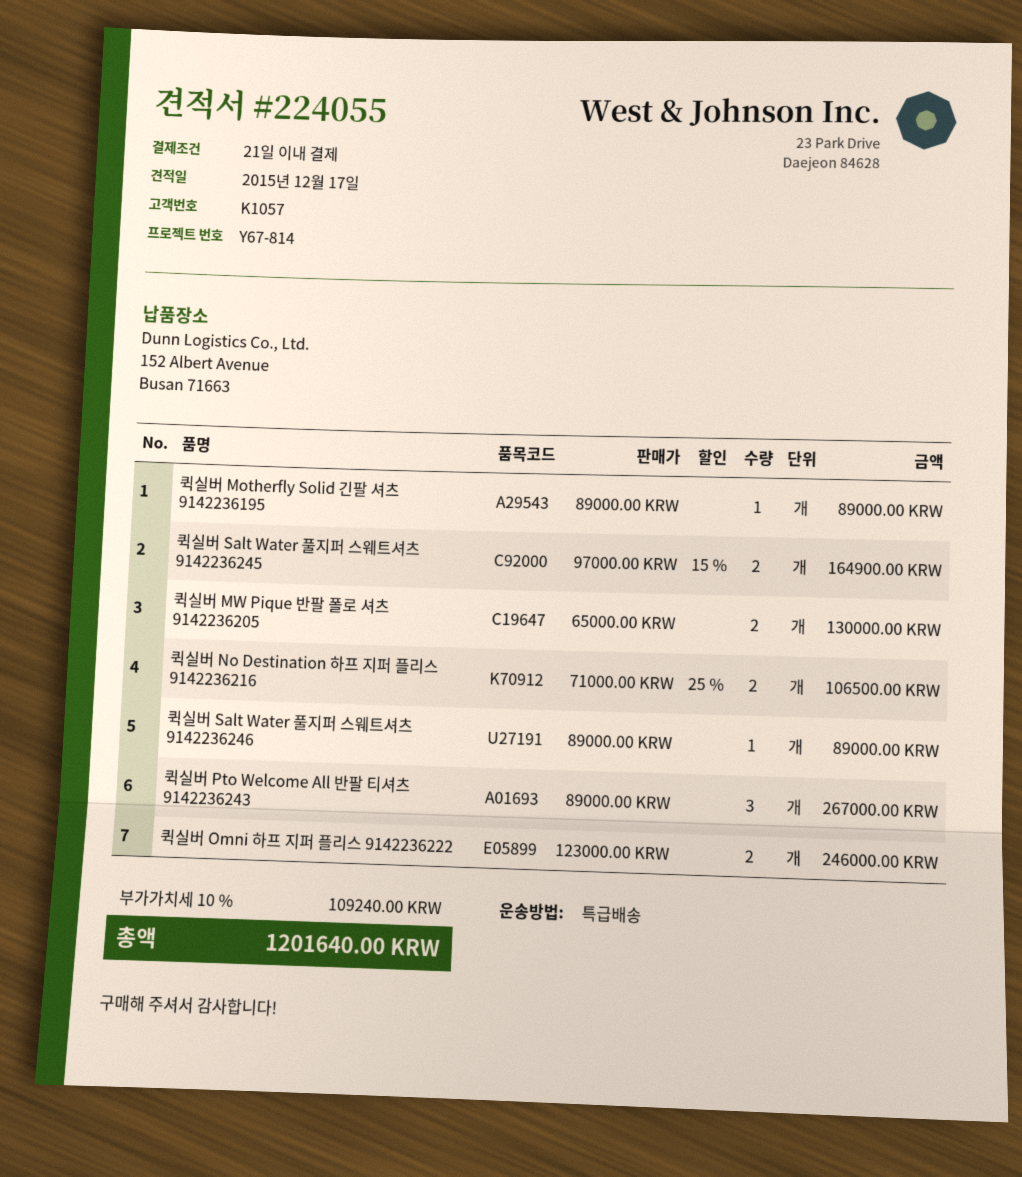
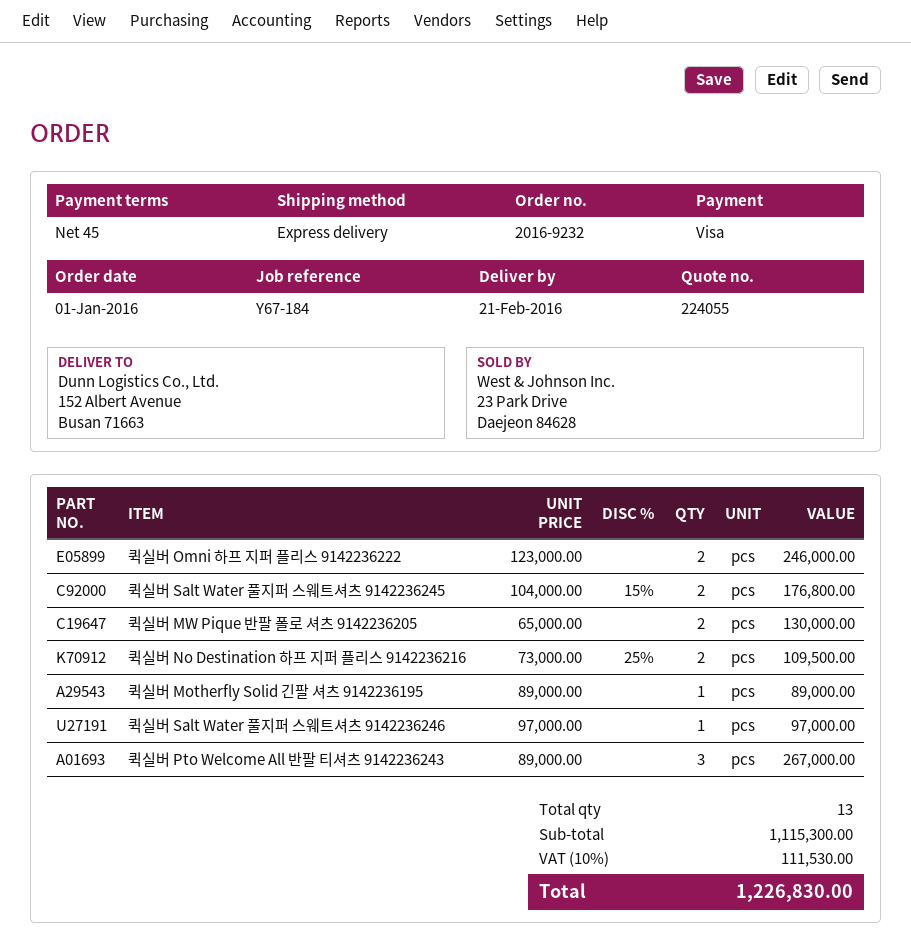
payment terms: 21 days -> 45 days
reference: Y67-814 -> Y67-184
퀵실버 Salt Water 풀지퍼 스웨트셔츠 9142236245: 2 x 97000.00 - 15% = 164900.00 -> 2 x 104000.00 - 15% = 176800.00
퀵실버 No Destination 하프 지퍼 플리스 9142236216: 2 x 71000.00 - 25% = 106500.00 -> 2 x 73000.00 - 25% = 109500.00
퀵실버 Salt Water 풀지퍼 스웨트셔츠 9142236246: 1 x 89000.00 = 89000.00 -> 1 x 97000.00 = 97000.00
tax: 10% = 109240.00 -> 10% = 111530.00
total: 1201640.00 -> 1226830.00

